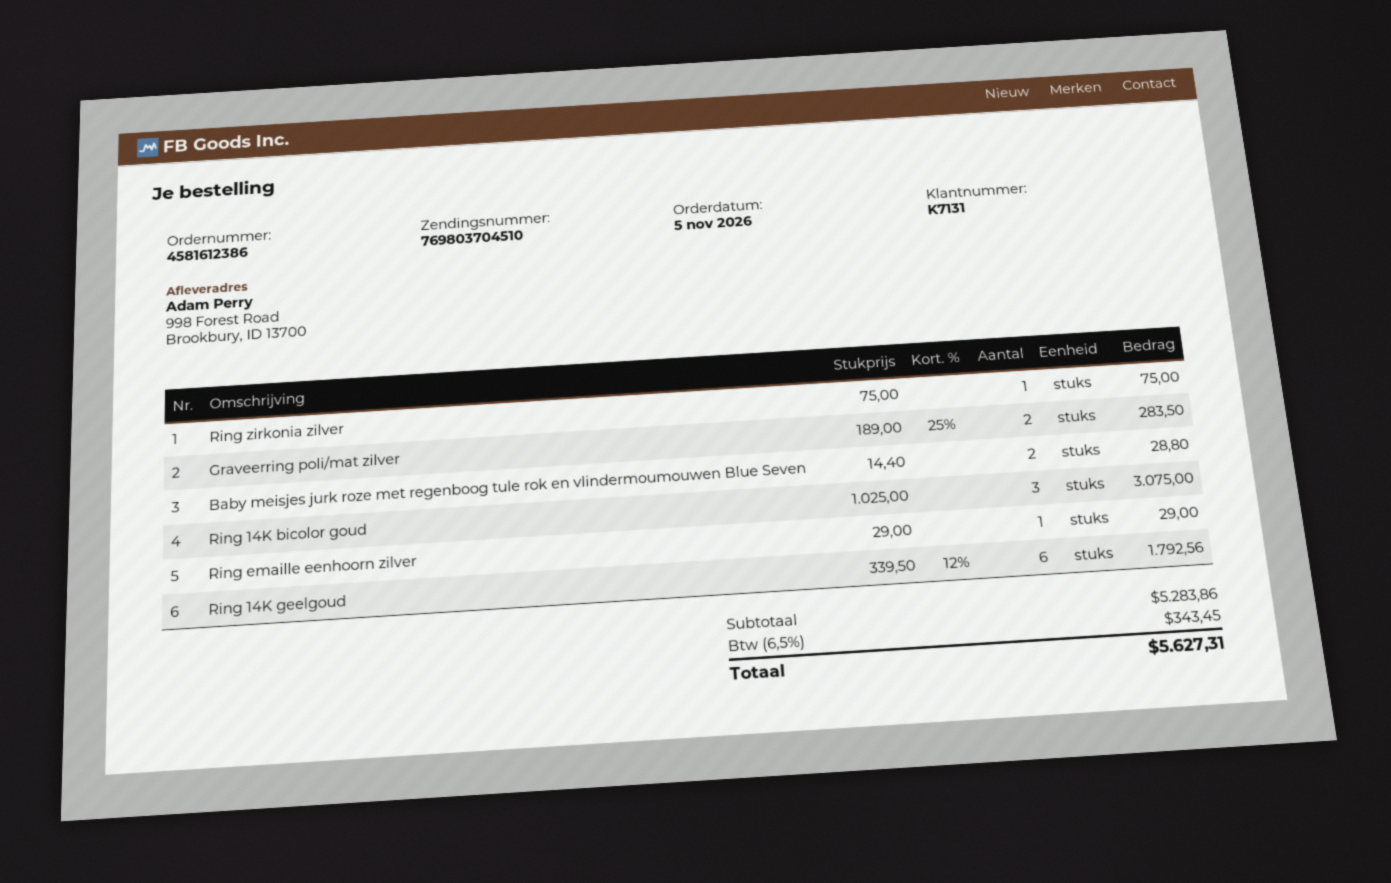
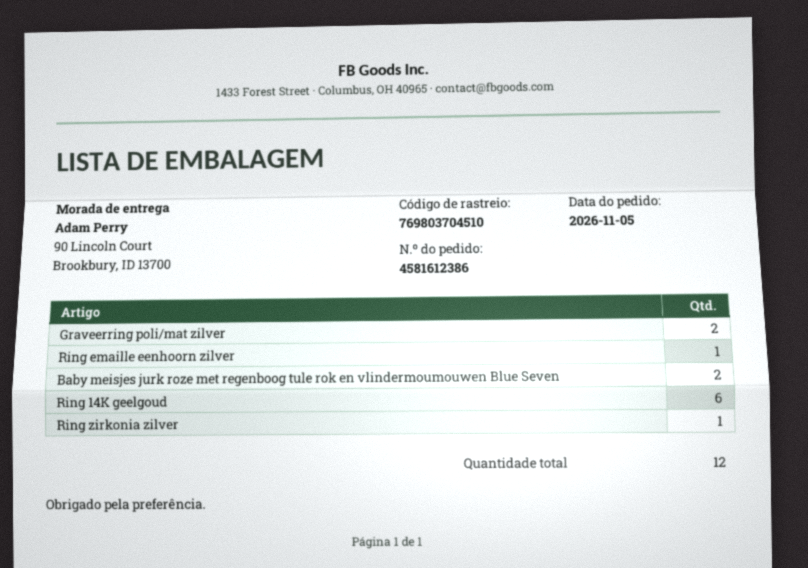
ship to: 998 Forest Road, Brookbury, ID 13700 -> 90 Lincoln Court, Brookbury, ID 13700
Ring 14K bicolor goud: 3 -> none

